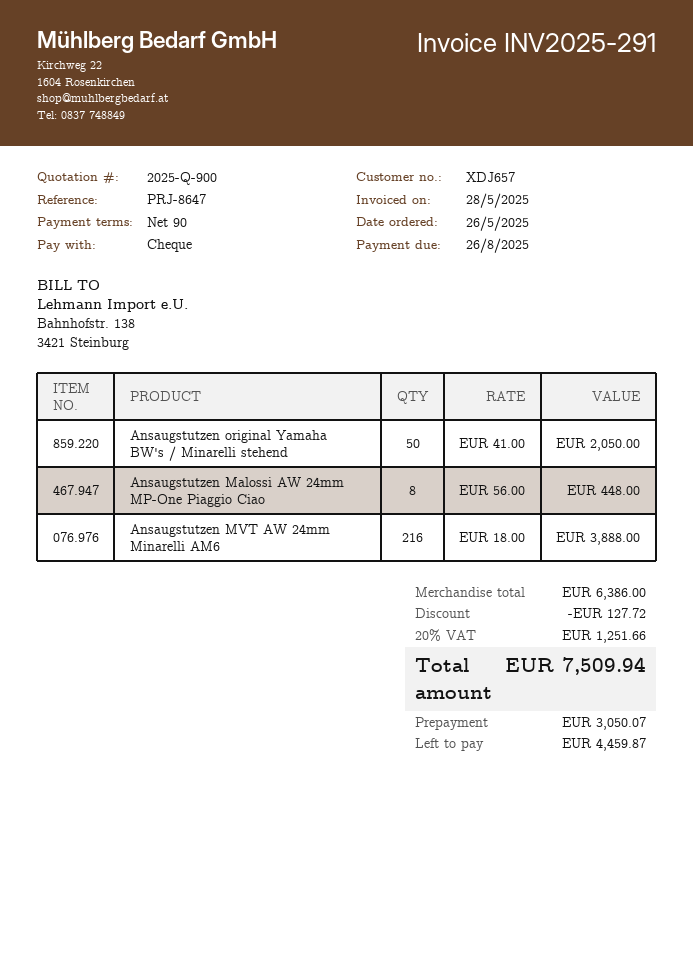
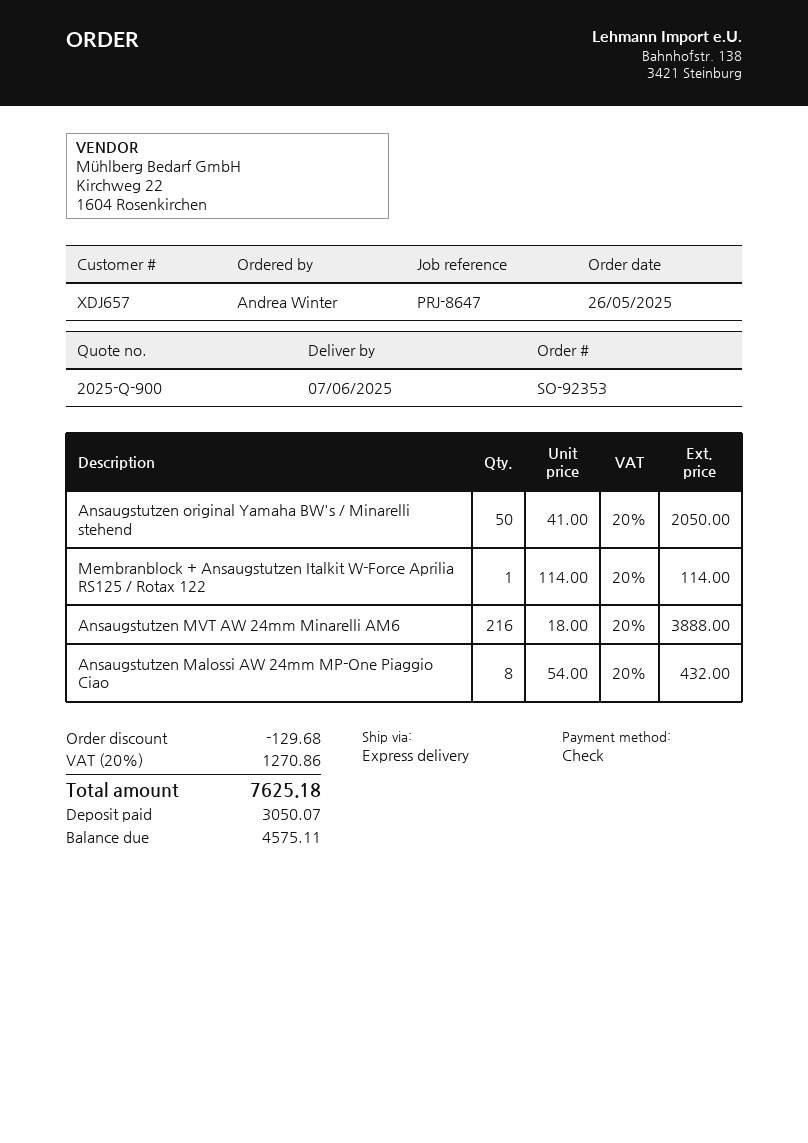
Ansaugstutzen Malossi AW 24mm MP-One Piaggio Ciao: 8 x 56.00 = 448.00 -> 8 x 54.00 = 432.00
Membranblock + Ansaugstutzen Italkit W-Force Aprilia RS125 / Rotax 122: none -> 1 x 114.00 = 114.00
discount: 127.72 -> 129.68
tax: 20% = 1251.66 -> 20% = 1270.86
total: 7509.94 -> 7625.18
balance: 4459.87 -> 4575.11

